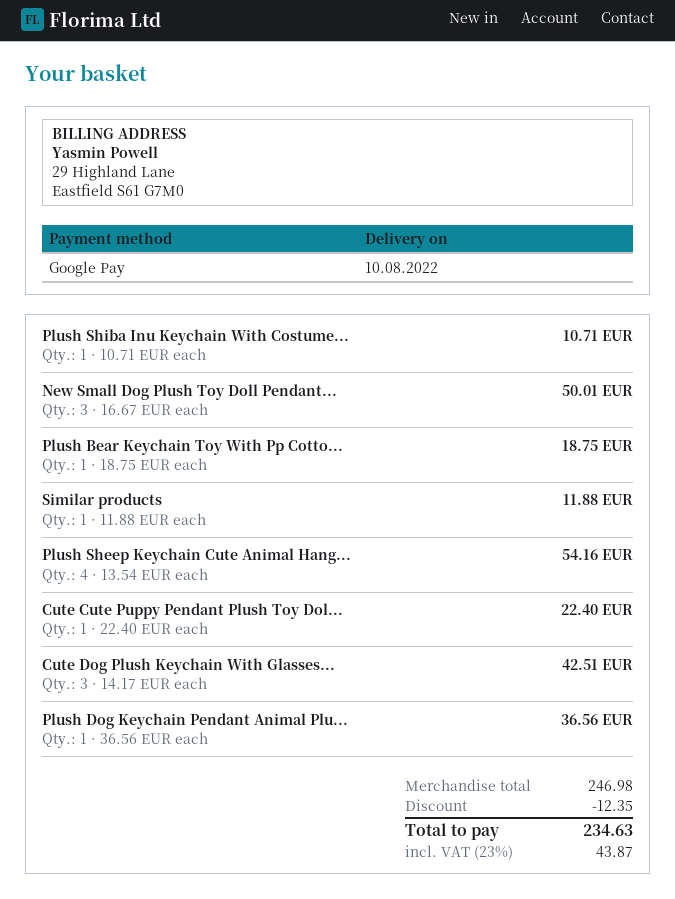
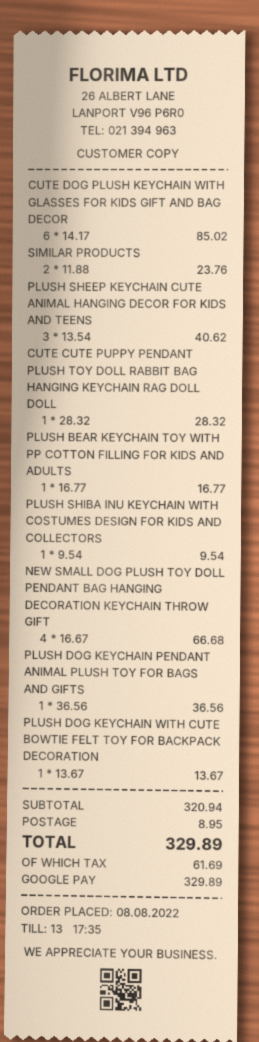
Plush Shiba Inu Keychain With Costume...: 1 x 10.71 = 10.71 -> 1 x 9.54 = 9.54
New Small Dog Plush Toy Doll Pendant...: 3 x 16.67 = 50.01 -> 4 x 16.67 = 66.68
Plush Bear Keychain Toy With Pp Cotto...: 1 x 18.75 = 18.75 -> 1 x 16.77 = 16.77
Similar products: 1 x 11.88 = 11.88 -> 2 x 11.88 = 23.76
Plush Sheep Keychain Cute Animal Hang...: 4 x 13.54 = 54.16 -> 3 x 13.54 = 40.62
Cute Cute Puppy Pendant Plush Toy Dol...: 1 x 22.40 = 22.40 -> 1 x 28.32 = 28.32
Cute Dog Plush Keychain With Glasses...: 3 x 14.17 = 42.51 -> 6 x 14.17 = 85.02
PLUSH DOG KEYCHAIN WITH CUTE BOWTIE FELT TOY FOR BACKPACK DECORATION: none -> 1 x 13.67 = 13.67
subtotal: 246.98 -> 320.94
discount: 12.35 -> none
shipping: none -> 8.95
tax: 43.87 -> 61.69
total: 234.63 -> 329.89

